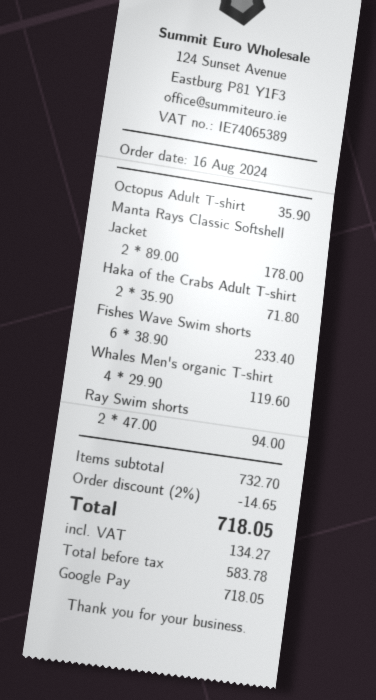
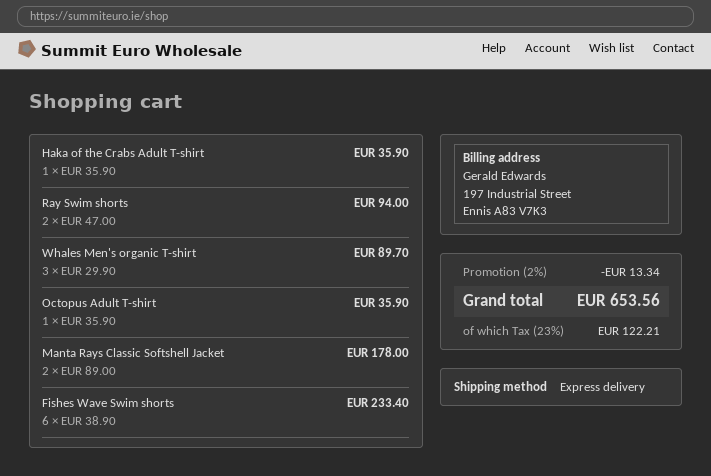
Haka of the Crabs Adult T-shirt: 2 x 35.90 = 71.80 -> 1 x 35.90 = 35.90
Whales Men's organic T-shirt: 4 x 29.90 = 119.60 -> 3 x 29.90 = 89.70
discount: 2% = 14.65 -> 2% = 13.34
tax: 134.27 -> 122.21
total: 718.05 -> 653.56

